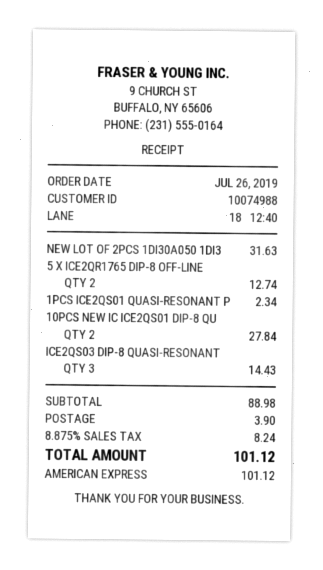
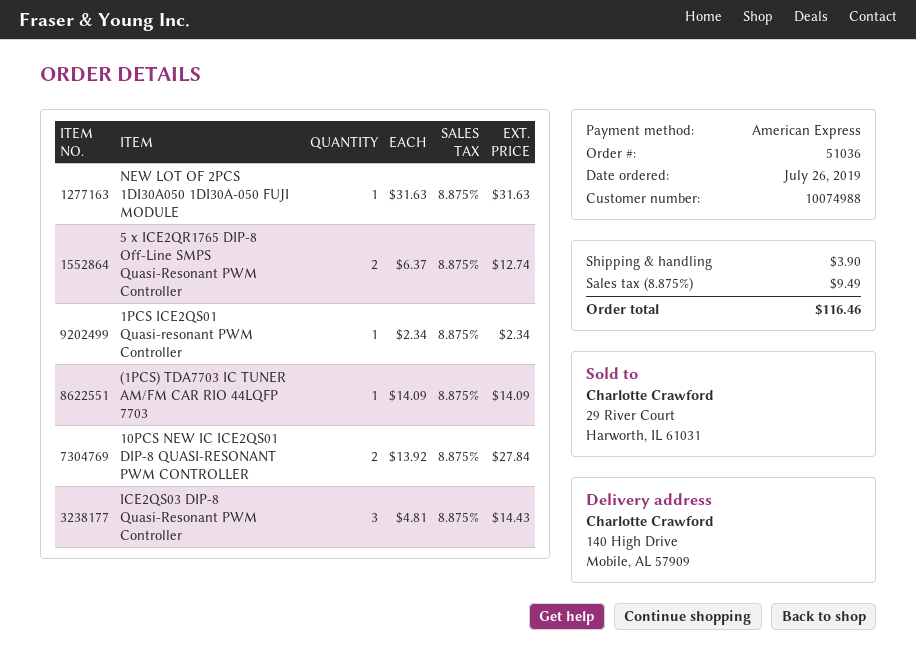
(1PCS) TDA7703 IC TUNER AM/FM CAR RIO 44LQFP 7703: none -> 1 for 14.09
tax: 8.875% = 8.24 -> 8.875% = 9.49
total: 101.12 -> 116.46

